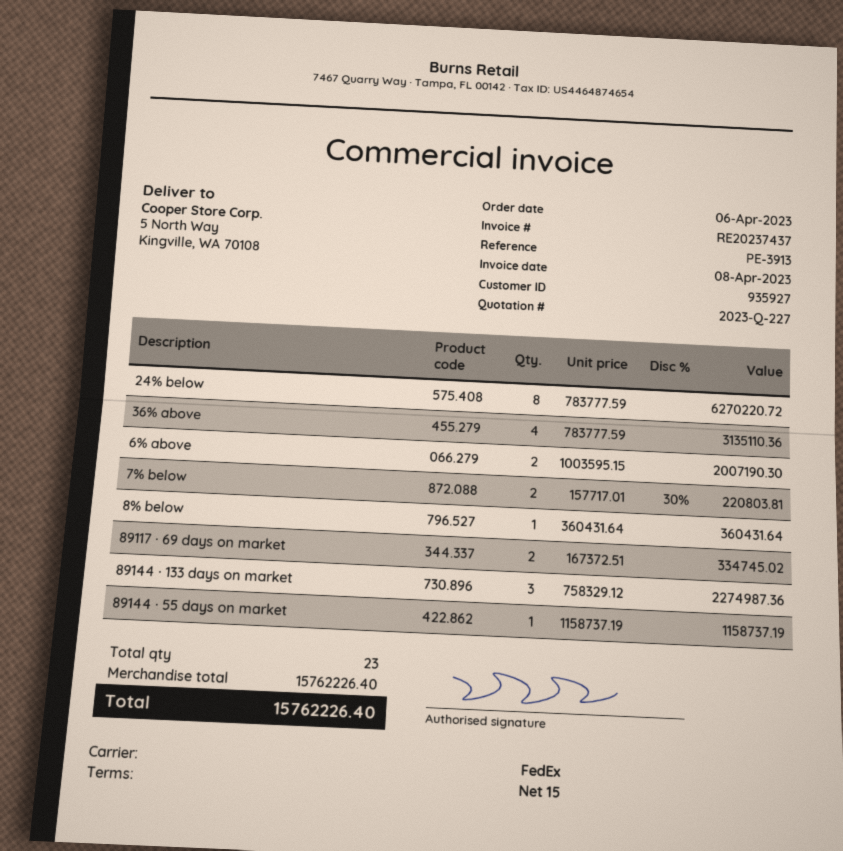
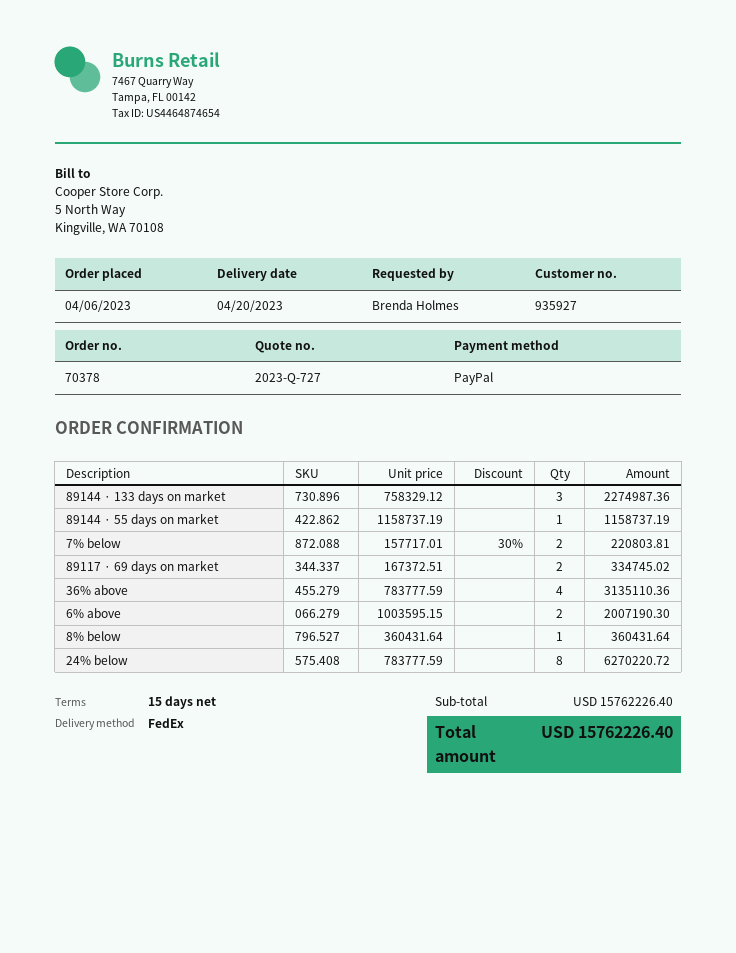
quote number: 2023-Q-227 -> 2023-Q-727

